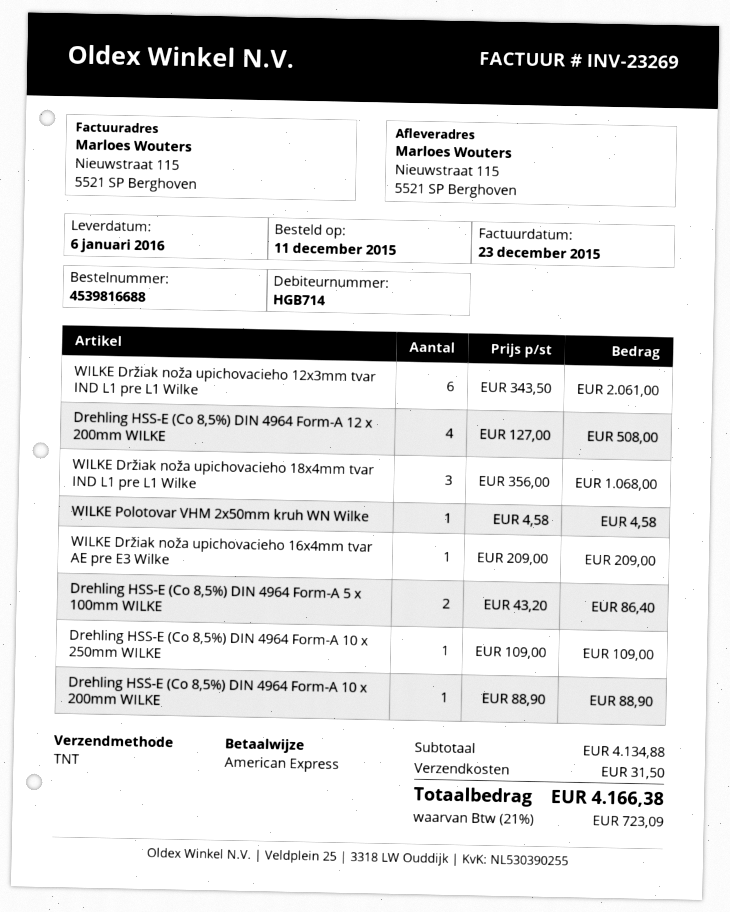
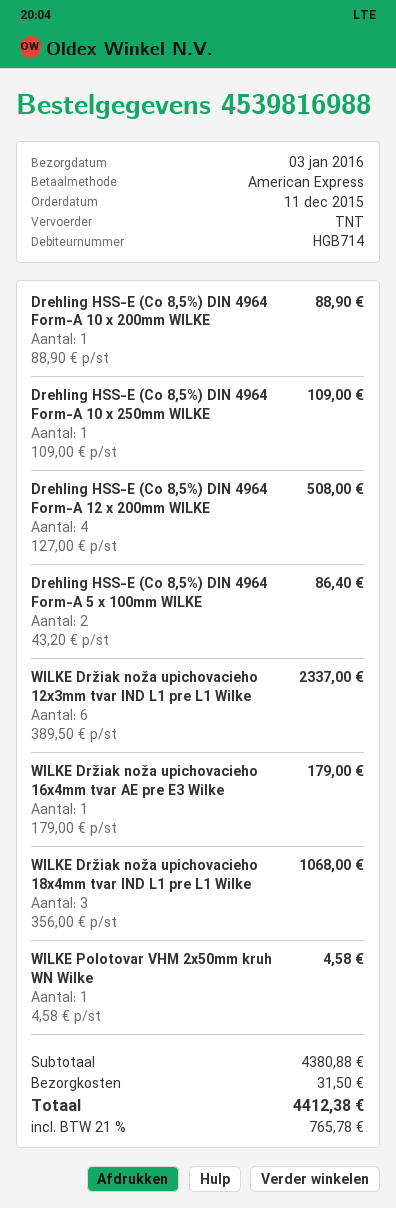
order number: 4539816688 -> 4539816988
delivery date: 2016-01-06 -> 2016-01-03
WILKE Držiak noža upichovacieho 12x3mm tvar IND L1 pre L1 Wilke: 6 x 343.50 = 2061.00 -> 6 x 389.50 = 2337.00
WILKE Držiak noža upichovacieho 16x4mm tvar AE pre E3 Wilke: 1 x 209.00 = 209.00 -> 1 x 179.00 = 179.00
subtotal: 4134.88 -> 4380.88
tax: 21% = 723.09 -> 21% = 765.78
total: 4166.38 -> 4412.38

